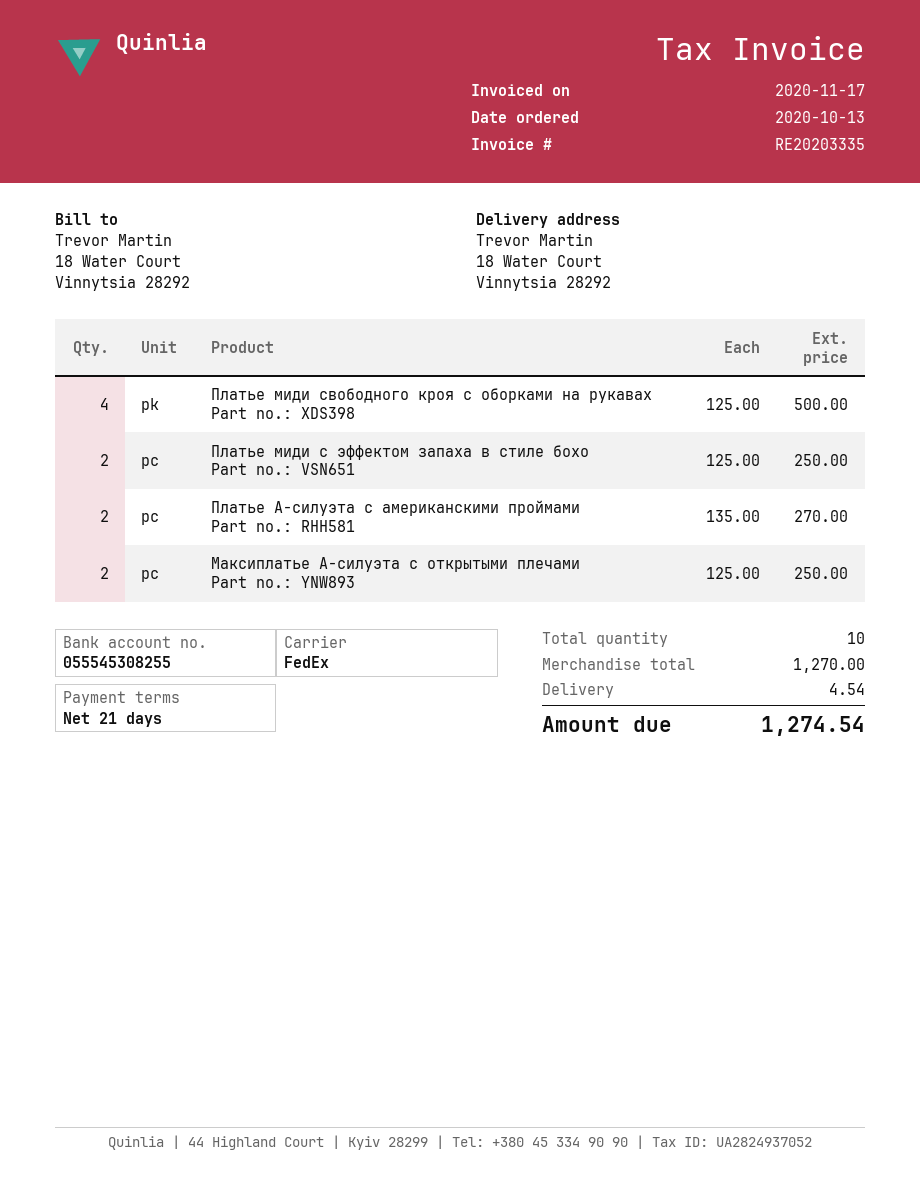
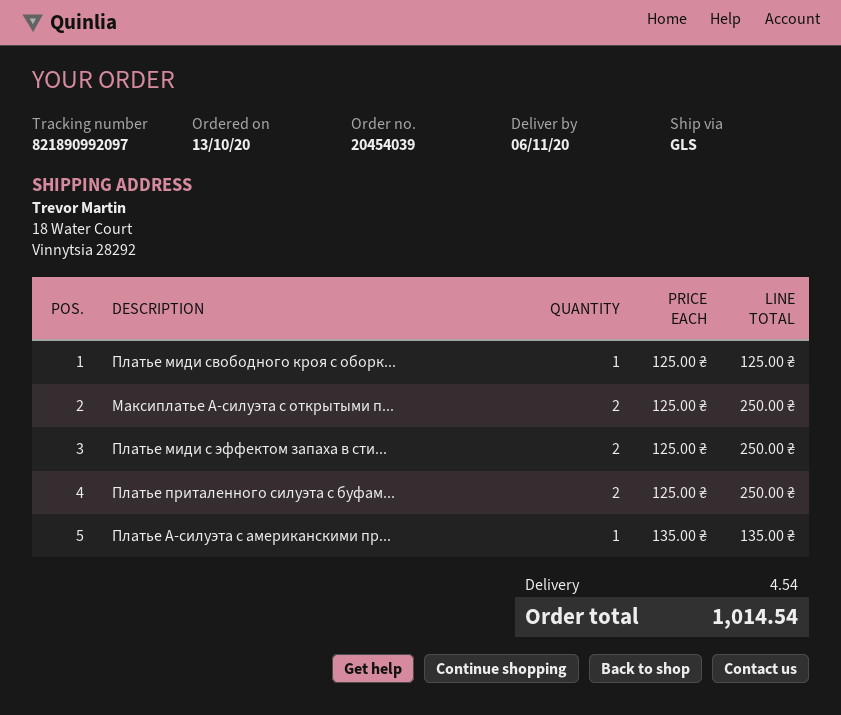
shipping method: FedEx -> GLS
Платье миди свободного кроя с оборками на рукавах: 4 x 125.00 = 500.00 -> 1 x 125.00 = 125.00
Платье А-силуэта с американскими проймами: 2 x 135.00 = 270.00 -> 1 x 135.00 = 135.00
Платье приталенного силуэта с буфам...: none -> 2 x 125.00 = 250.00
total: 1274.54 -> 1014.54

